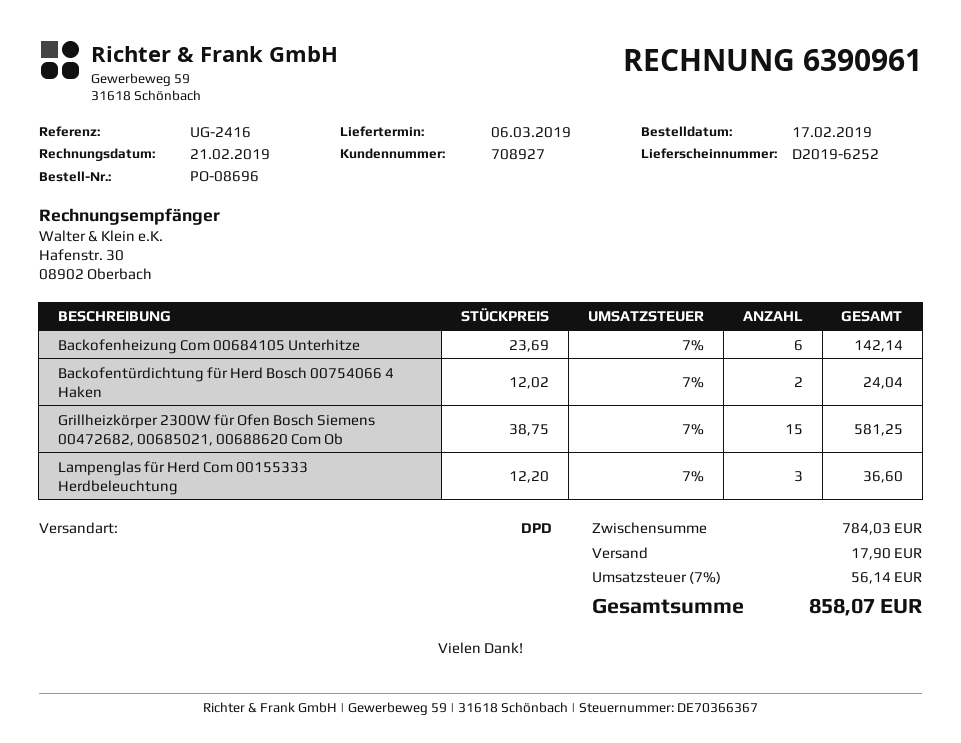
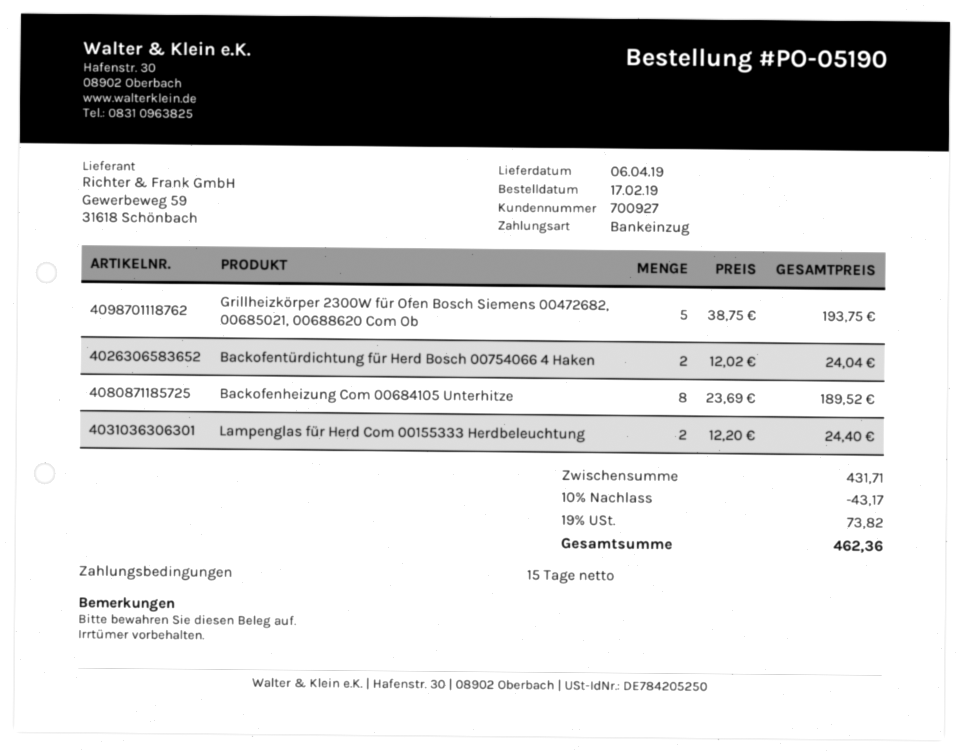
order number: PO-08696 -> PO-05190
delivery date: 2019-03-06 -> 2019-04-06
customer number: 708927 -> 700927
Backofenheizung Com 00684105 Unterhitze: 6 x 23.69 = 142.14 -> 8 x 23.69 = 189.52
Grillheizkörper 2300W für Ofen Bosch Siemens 00472682, 00685021, 00688620 Com Ob: 15 x 38.75 = 581.25 -> 5 x 38.75 = 193.75
Lampenglas für Herd Com 00155333 Herdbeleuchtung: 3 x 12.20 = 36.60 -> 2 x 12.20 = 24.40
subtotal: 784.03 -> 431.71
discount: none -> 10% = 43.17
shipping: 17.90 -> none
tax: 7% = 56.14 -> 19% = 73.82
total: 858.07 -> 462.36

